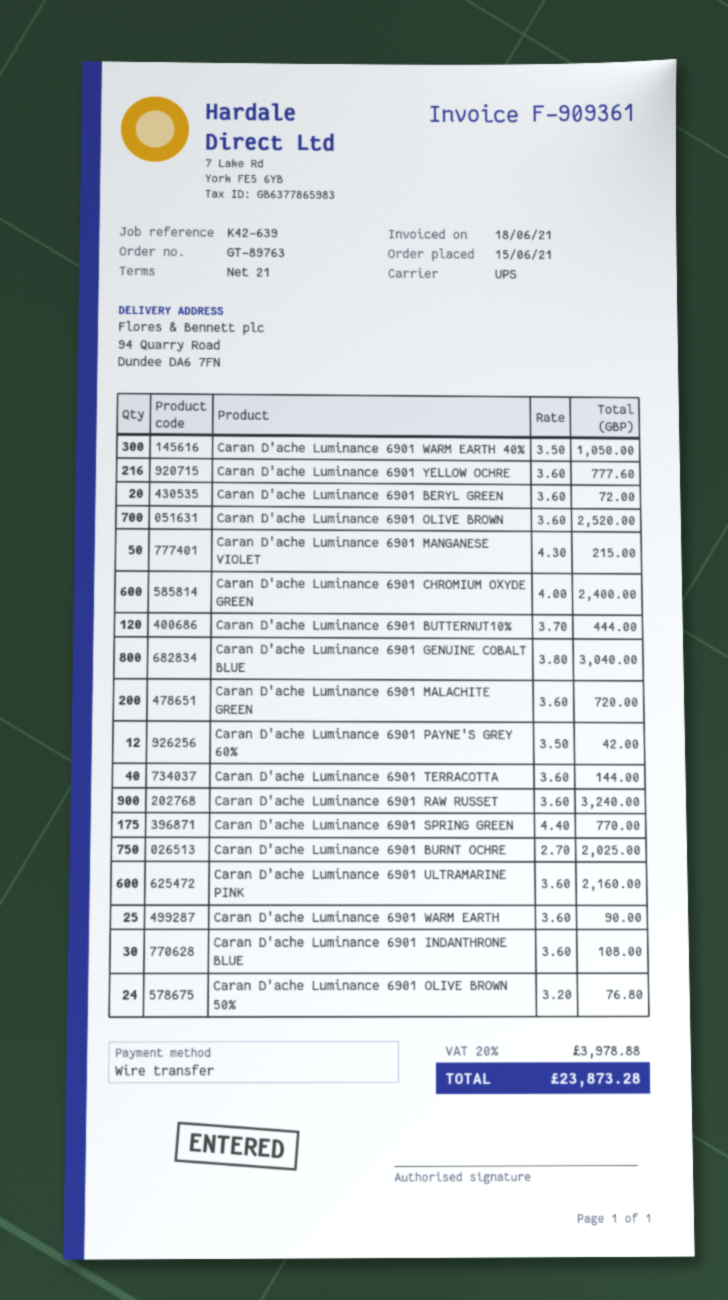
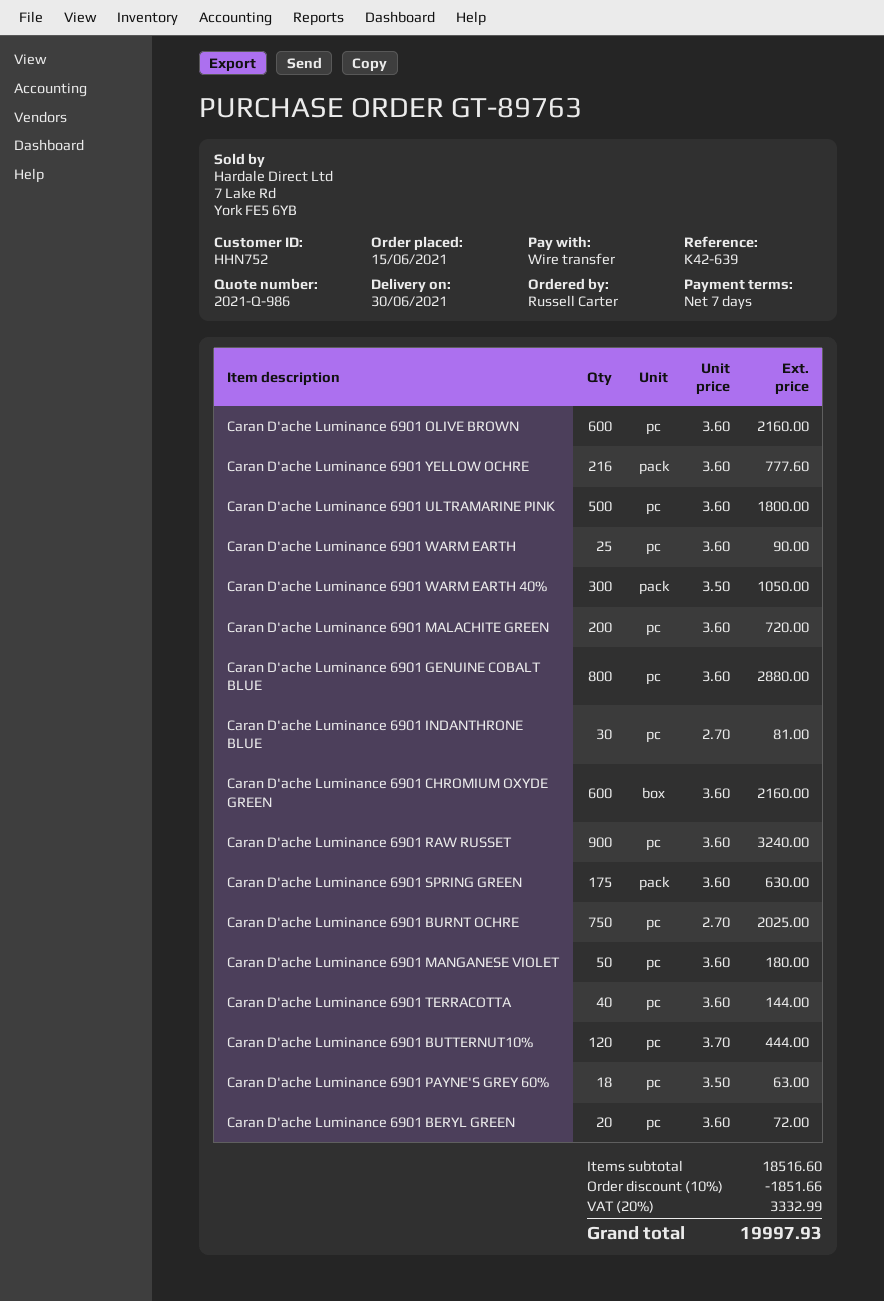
payment terms: 21 days -> 7 days
Caran D'ache Luminance 6901 OLIVE BROWN: 700 x 3.60 = 2520.00 -> 600 x 3.60 = 2160.00
Caran D'ache Luminance 6901 MANGANESE VIOLET: 50 x 4.30 = 215.00 -> 50 x 3.60 = 180.00
Caran D'ache Luminance 6901 CHROMIUM OXYDE GREEN: 600 x 4.00 = 2400.00 -> 600 x 3.60 = 2160.00
Caran D'ache Luminance 6901 GENUINE COBALT BLUE: 800 x 3.80 = 3040.00 -> 800 x 3.60 = 2880.00
Caran D'ache Luminance 6901 PAYNE'S GREY 60%: 12 x 3.50 = 42.00 -> 18 x 3.50 = 63.00
Caran D'ache Luminance 6901 SPRING GREEN: 175 x 4.40 = 770.00 -> 175 x 3.60 = 630.00
Caran D'ache Luminance 6901 ULTRAMARINE PINK: 600 x 3.60 = 2160.00 -> 500 x 3.60 = 1800.00
Caran D'ache Luminance 6901 INDANTHRONE BLUE: 30 x 3.60 = 108.00 -> 30 x 2.70 = 81.00
Caran D'ache Luminance 6901 OLIVE BROWN 50%: 24 x 3.20 = 76.80 -> none
discount: none -> 10% = 1851.66
tax: 20% = 3978.88 -> 20% = 3332.99
total: 23873.28 -> 19997.93

